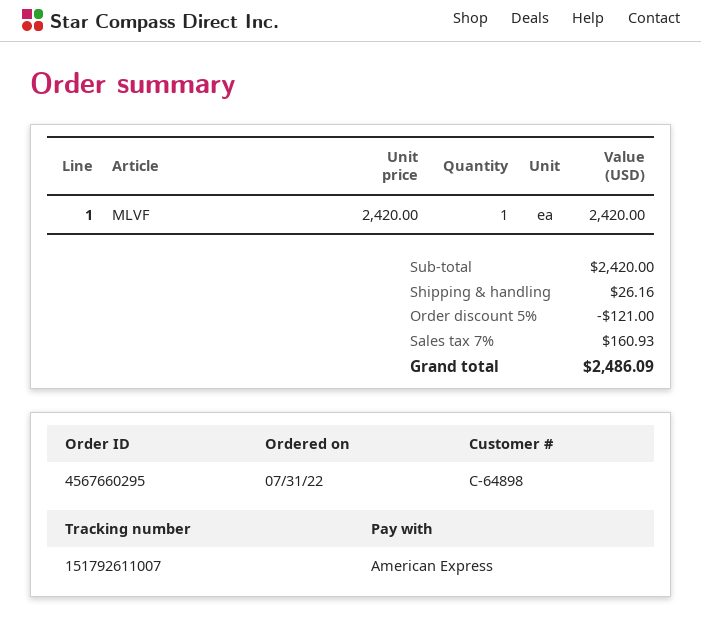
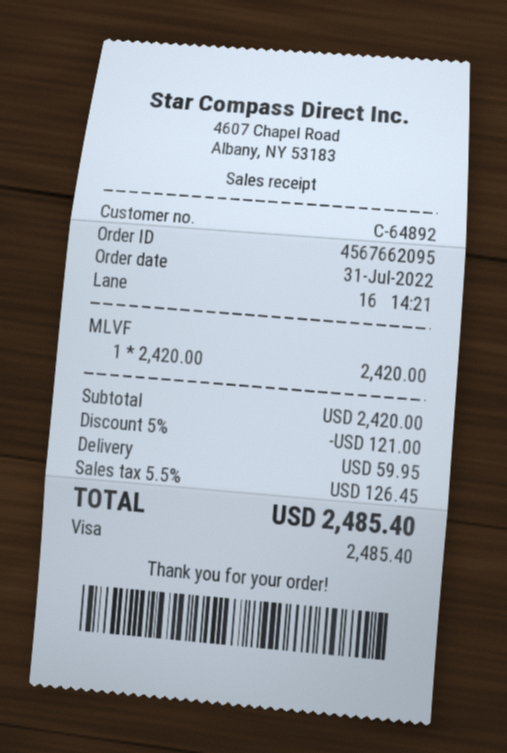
order number: 4567660295 -> 4567662095
customer number: C-64898 -> C-64892
payment method: American Express -> Visa
shipping: 26.16 -> 59.95
tax: 7% = 160.93 -> 5.5% = 126.45
total: 2486.09 -> 2485.40

